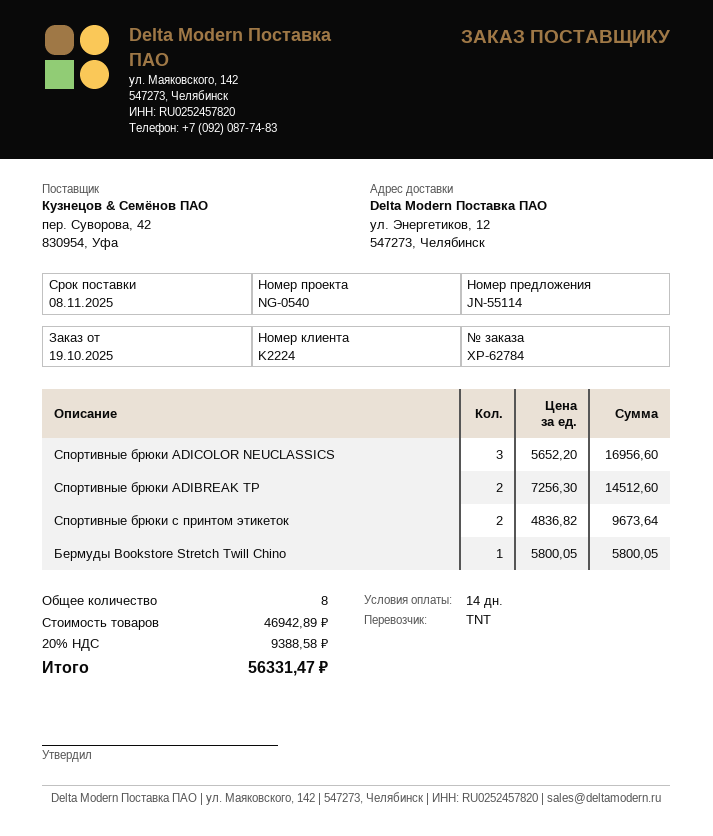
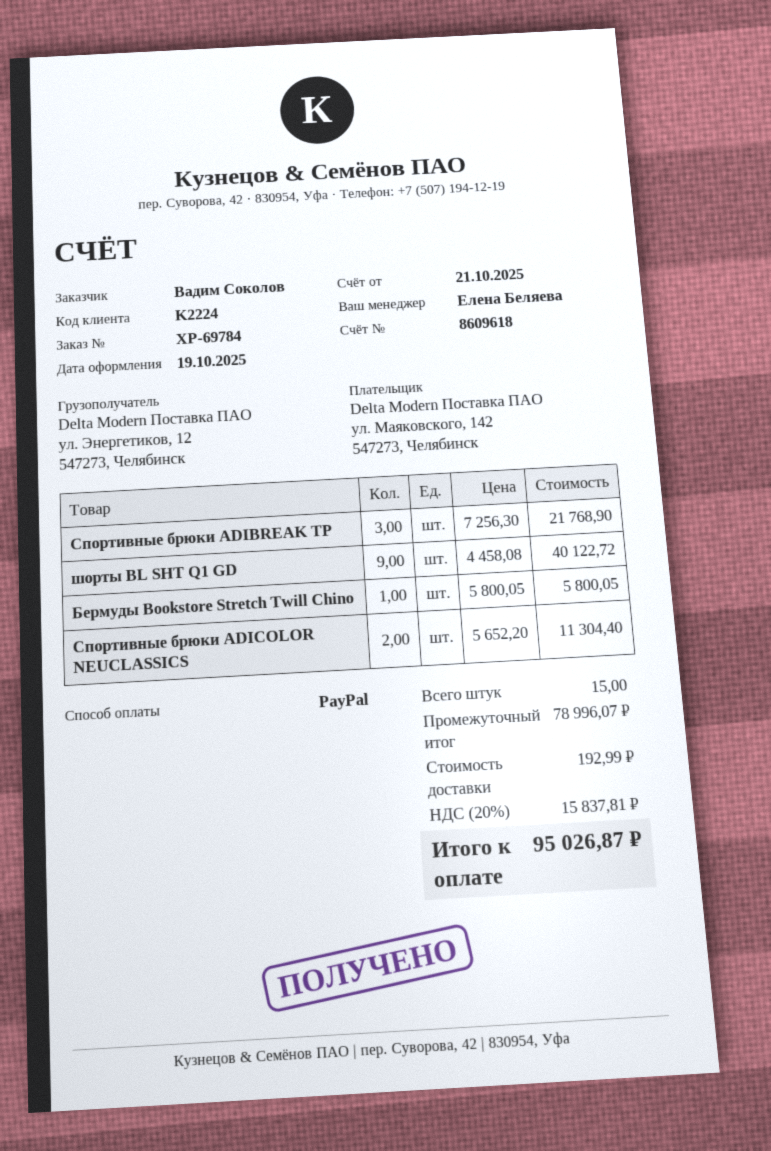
order number: XP-62784 -> XP-69784
Спортивные брюки ADICOLOR NEUCLASSICS: 3 x 5652.20 = 16956.60 -> 2 x 5652.20 = 11304.40
Спортивные брюки ADIBREAK TP: 2 x 7256.30 = 14512.60 -> 3 x 7256.30 = 21768.90
Спортивные брюки с принтом этикеток: 2 x 4836.82 = 9673.64 -> none
шорты BL SHT Q1 GD: none -> 9 x 4458.08 = 40122.72
total quantity: 8 -> 15
subtotal: 46942.89 -> 78996.07
shipping: none -> 192.99
tax: 20% = 9388.58 -> 20% = 15837.81
total: 56331.47 -> 95026.87

